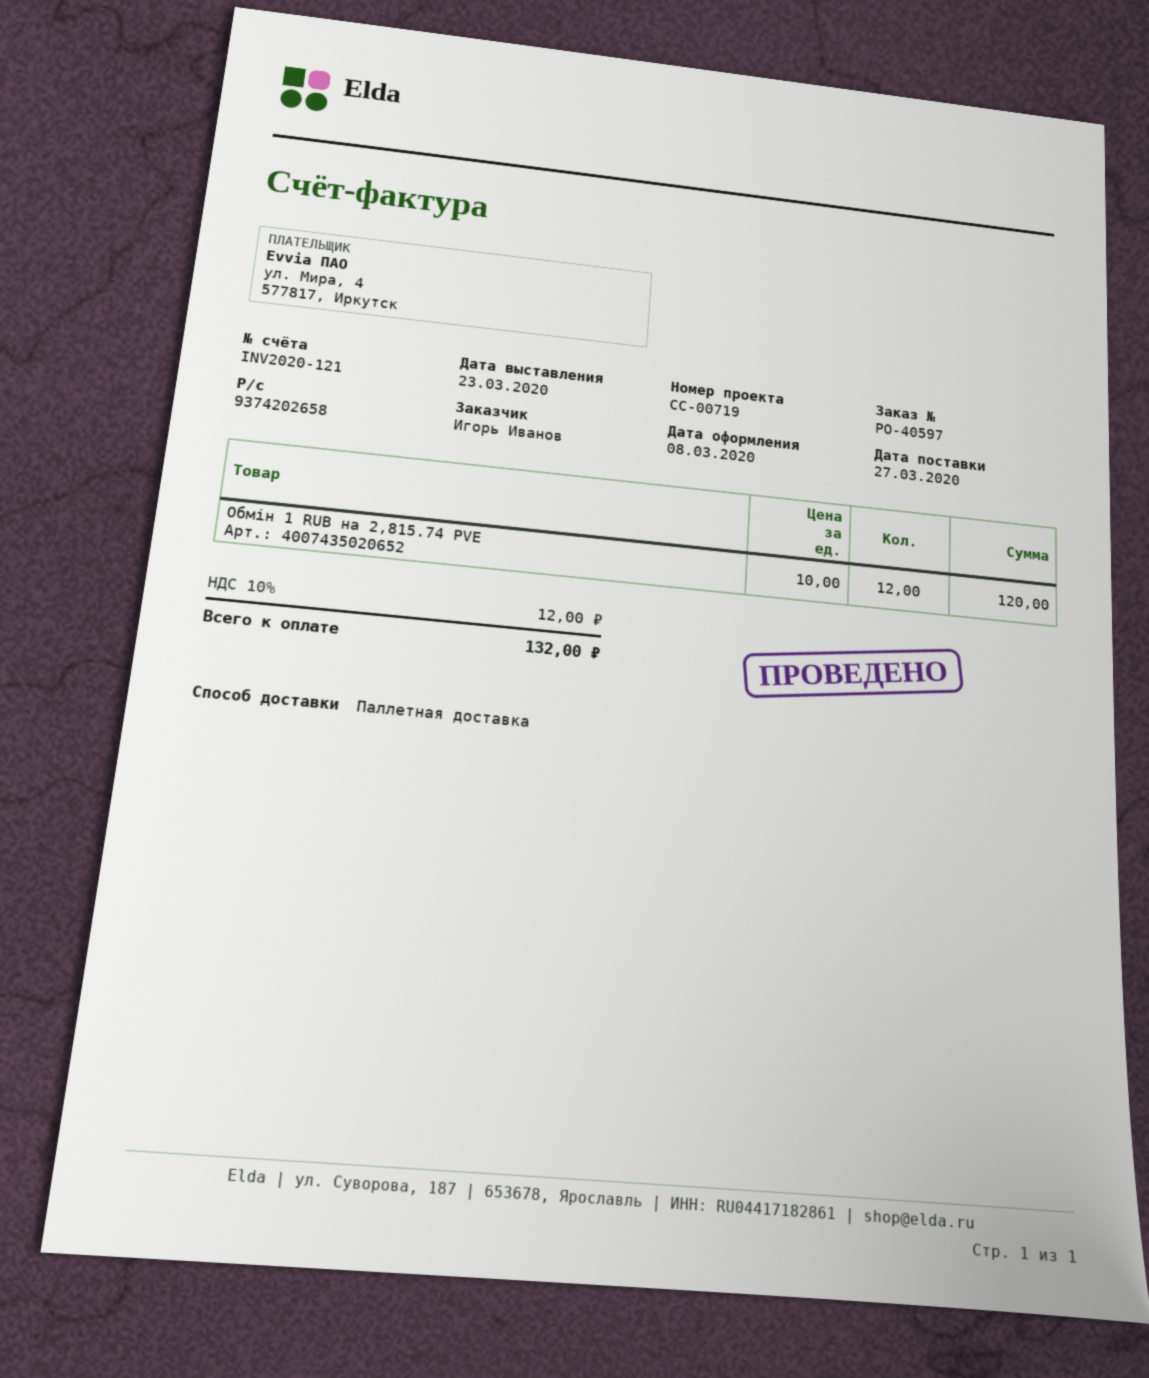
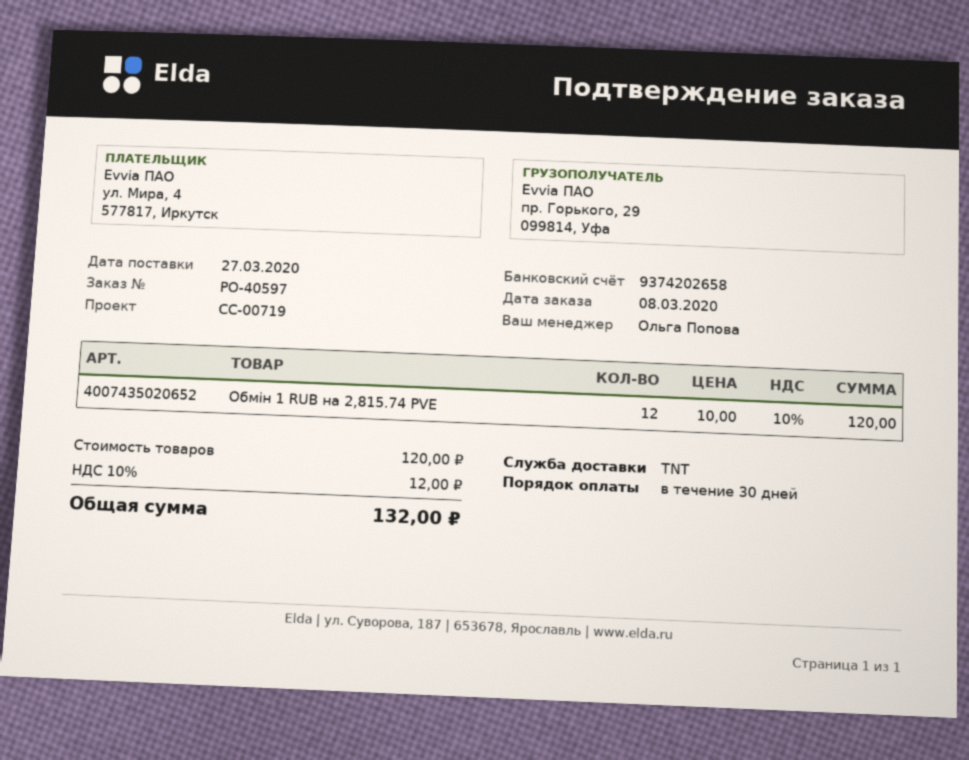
shipping method: pallet freight -> TNT

